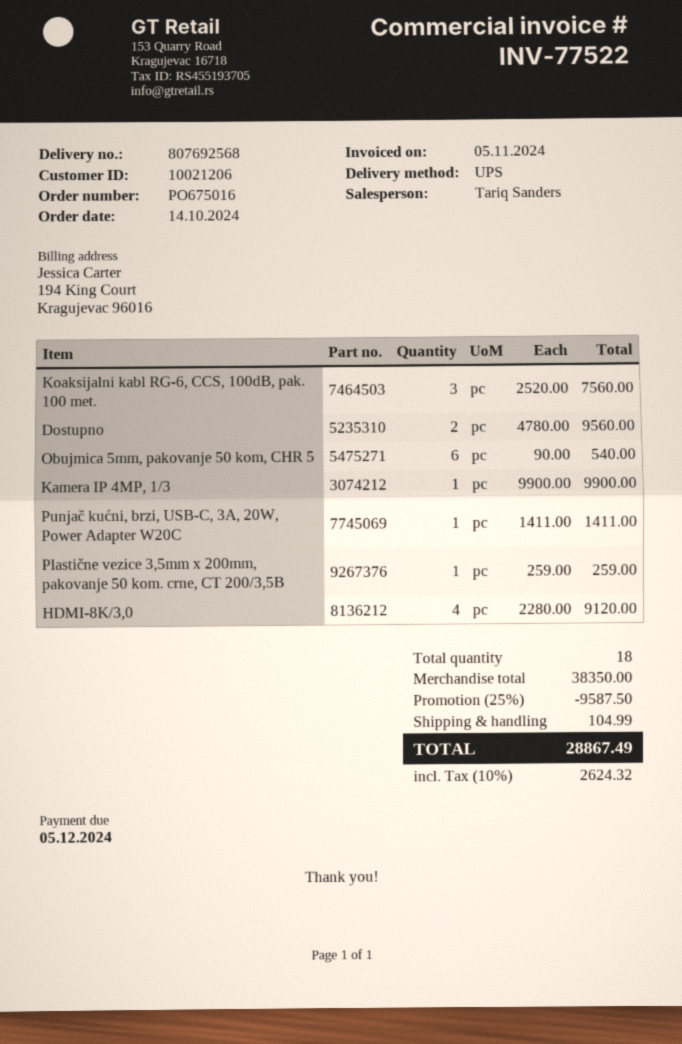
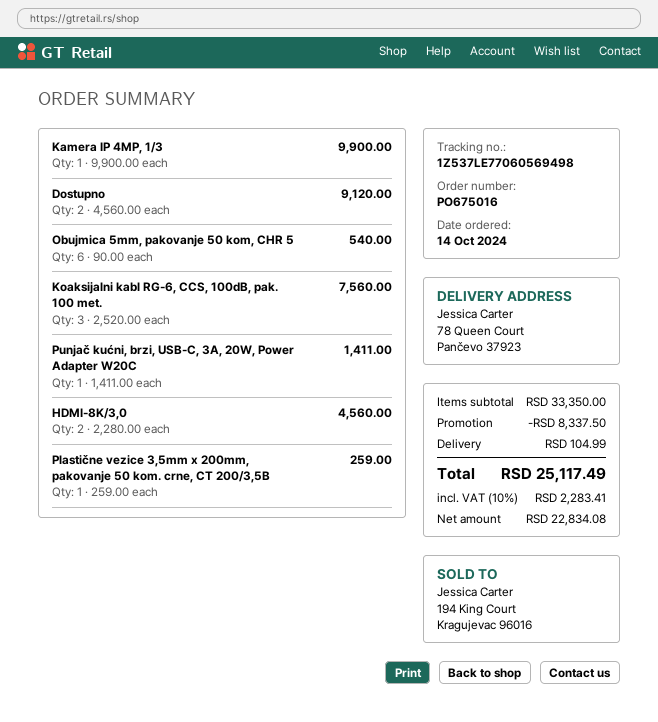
Dostupno: 2 x 4780.00 = 9560.00 -> 2 x 4560.00 = 9120.00
HDMI-8K/3,0: 4 x 2280.00 = 9120.00 -> 2 x 2280.00 = 4560.00
subtotal: 38350.00 -> 33350.00
discount: 9587.50 -> 8337.50
tax: 10% = 2624.32 -> 10% = 2283.41
total: 28867.49 -> 25117.49

